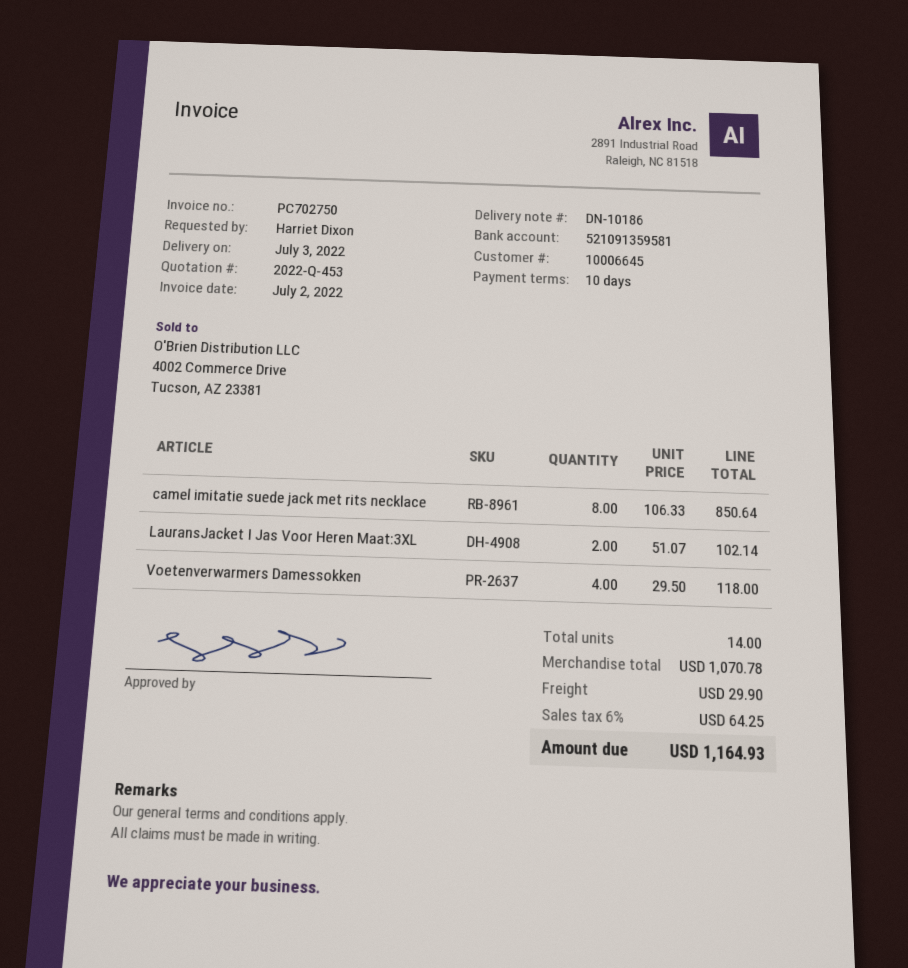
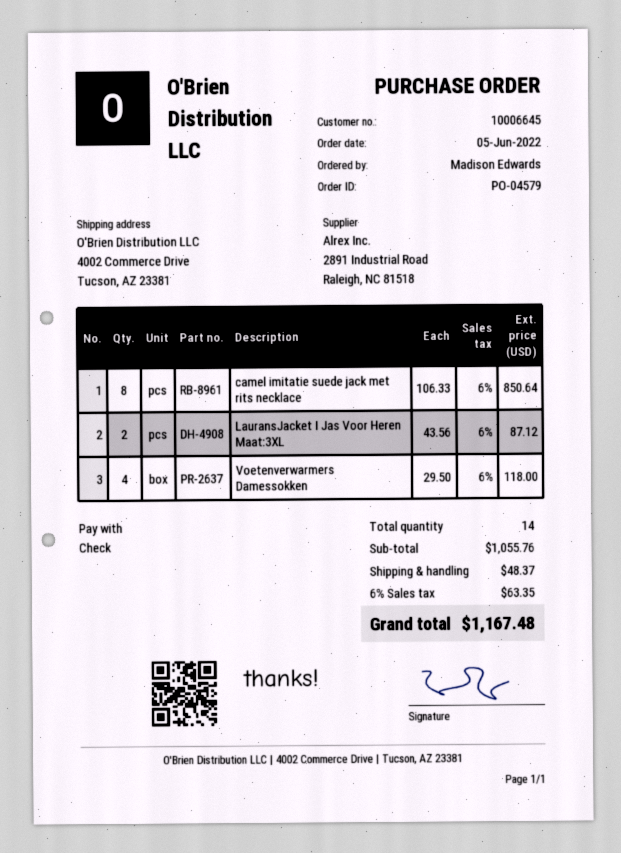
ordered by: Harriet Dixon -> Madison Edwards
LauransJacket I Jas Voor Heren Maat:3XL: 2 x 51.07 = 102.14 -> 2 x 43.56 = 87.12
subtotal: 1070.78 -> 1055.76
shipping: 29.90 -> 48.37
tax: 6% = 64.25 -> 6% = 63.35
total: 1164.93 -> 1167.48

